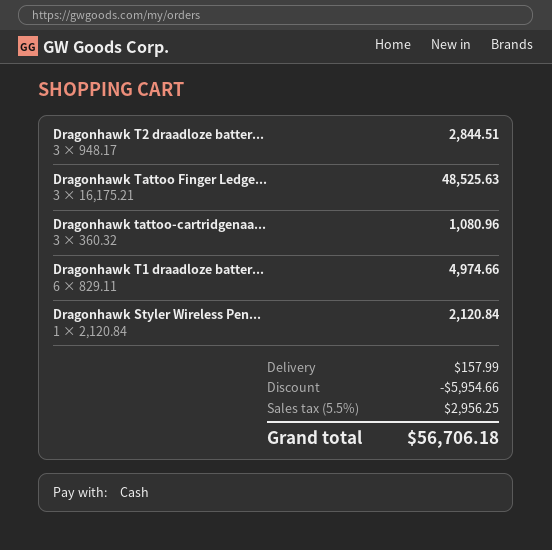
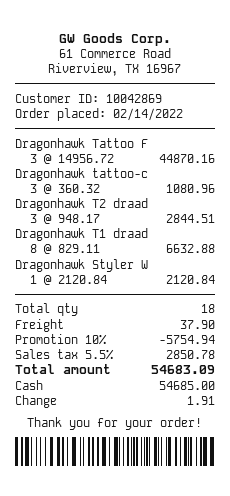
Dragonhawk Tattoo Finger Ledge...: 3 x 16175.21 = 48525.63 -> 3 x 14956.72 = 44870.16
Dragonhawk T1 draadloze batter...: 6 x 829.11 = 4974.66 -> 8 x 829.11 = 6632.88
discount: 5954.66 -> 5754.94
shipping: 157.99 -> 37.90
tax: 5.5% = 2956.25 -> 5.5% = 2850.78
total: 56706.18 -> 54683.09

